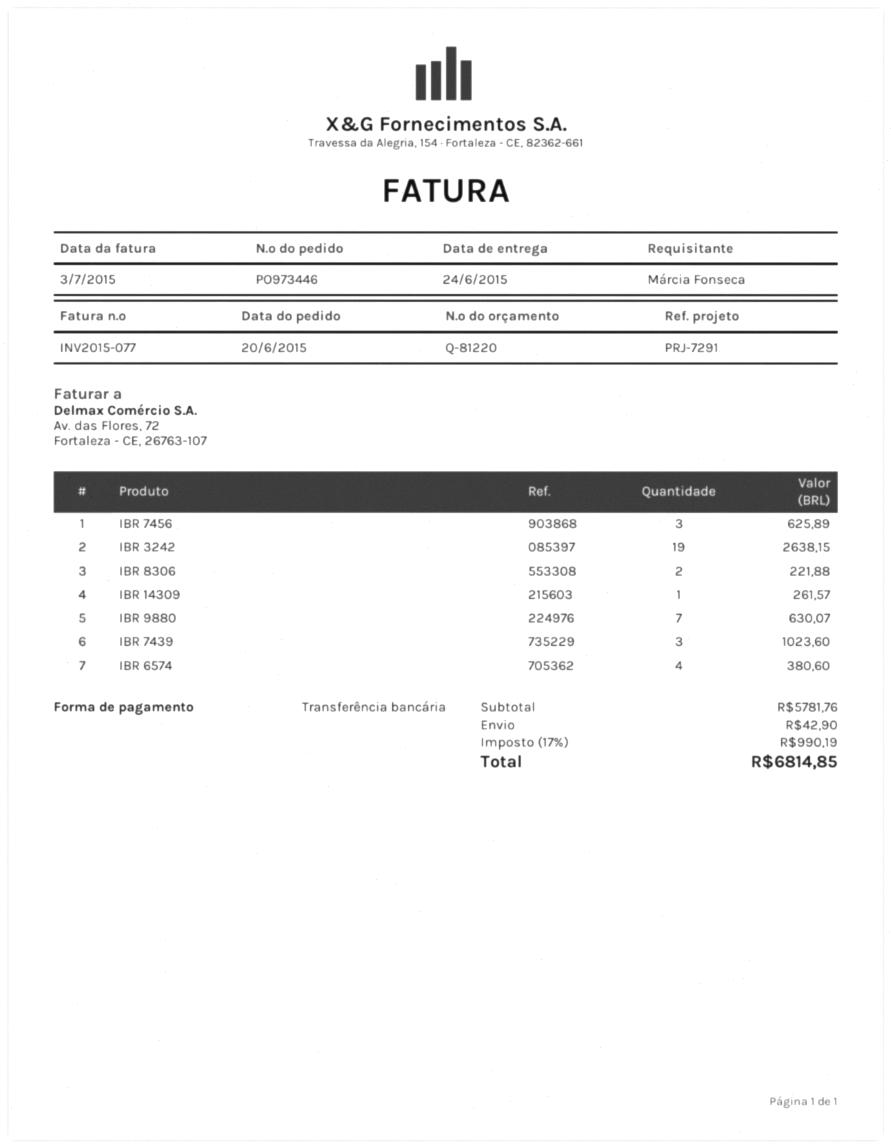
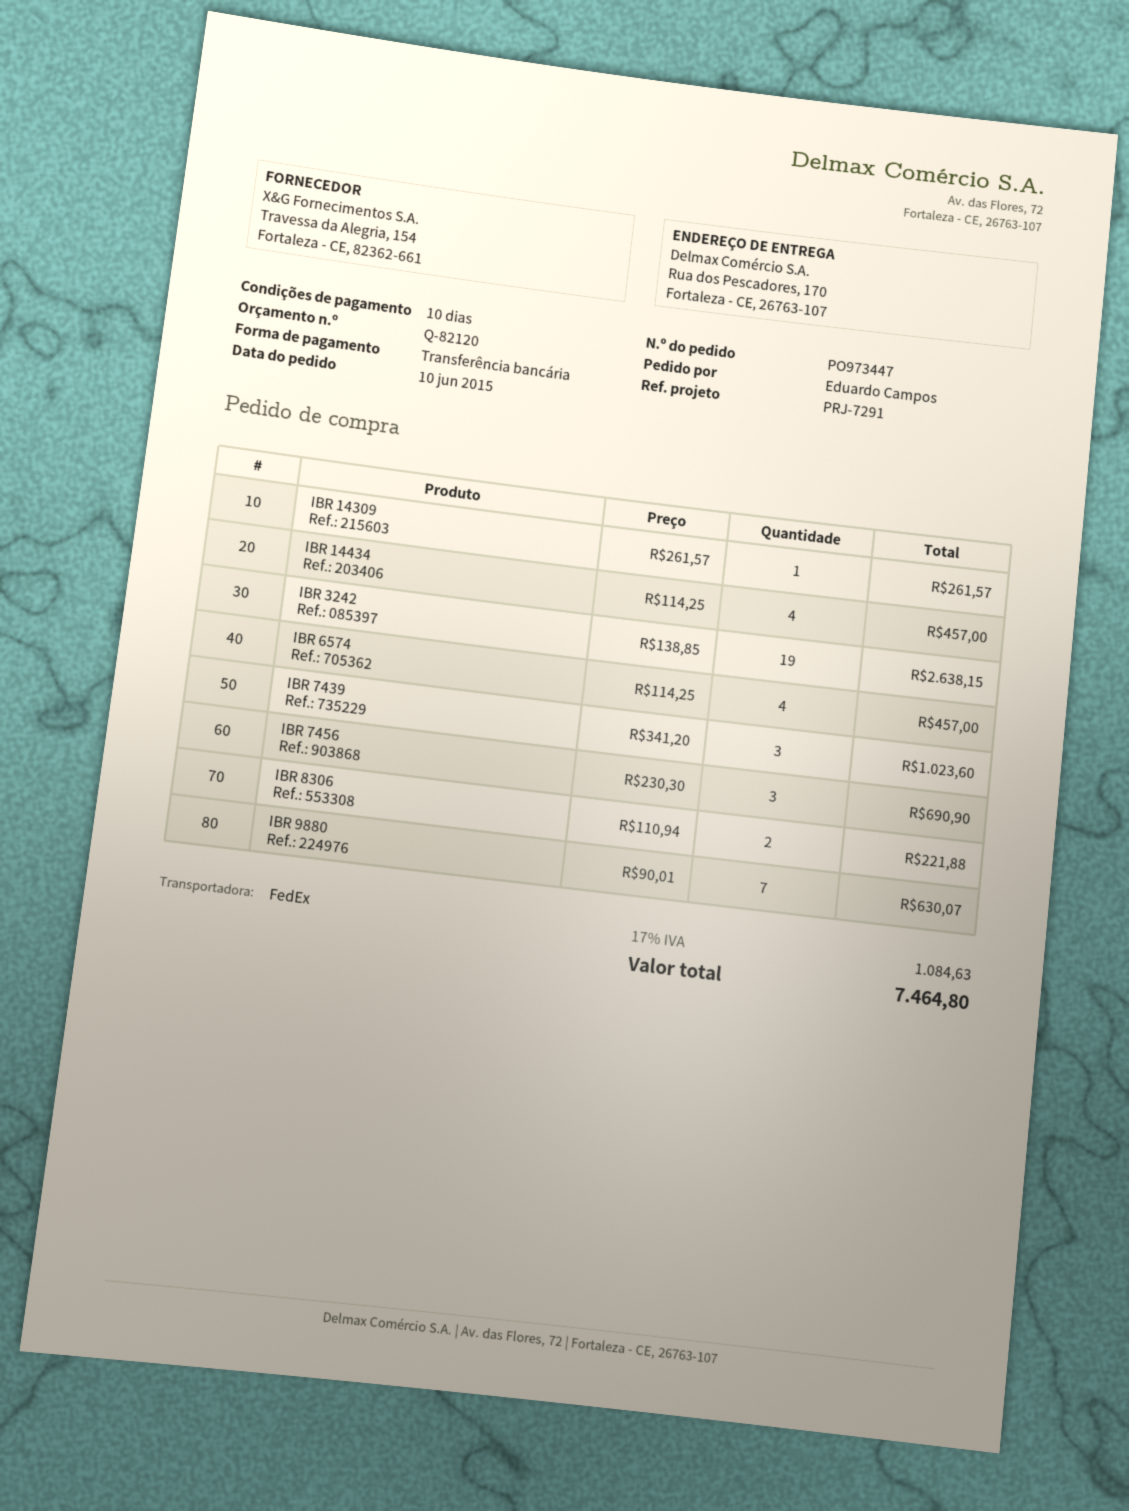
quote number: Q-81220 -> Q-82120
order number: PO973446 -> PO973447
order date: 2015-06-20 -> 2015-06-10
ordered by: Márcia Fonseca -> Eduardo Campos
IBR 7456: 3 for 625.89 -> 3 for 690.90
IBR 6574: 4 for 380.60 -> 4 for 457.00
IBR 14434: none -> 4 for 457.00
shipping: 42.90 -> none
tax: 17% = 990.19 -> 17% = 1084.63
total: 6814.85 -> 7464.80

